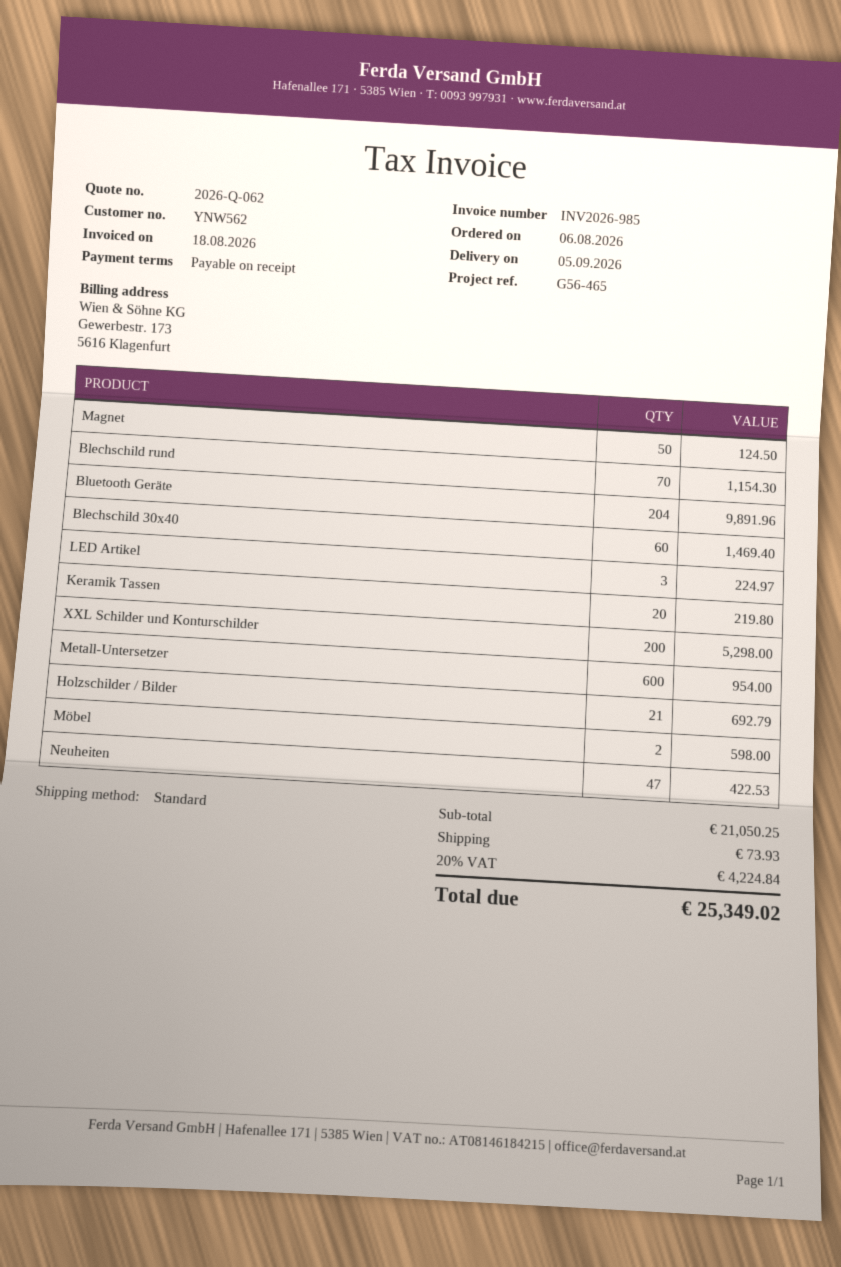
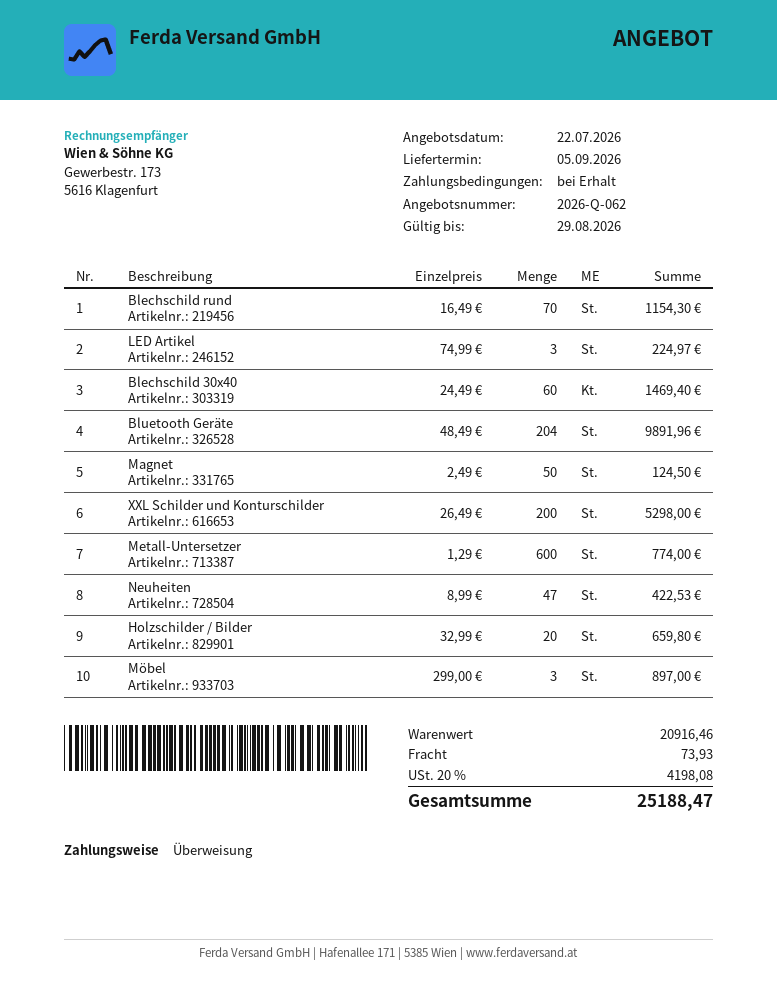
Keramik Tassen: 20 for 219.80 -> none
Metall-Untersetzer: 600 for 954.00 -> 600 for 774.00
Holzschilder / Bilder: 21 for 692.79 -> 20 for 659.80
Möbel: 2 for 598.00 -> 3 for 897.00
subtotal: 21050.25 -> 20916.46
tax: 20% = 4224.84 -> 20% = 4198.08
total: 25349.02 -> 25188.47

